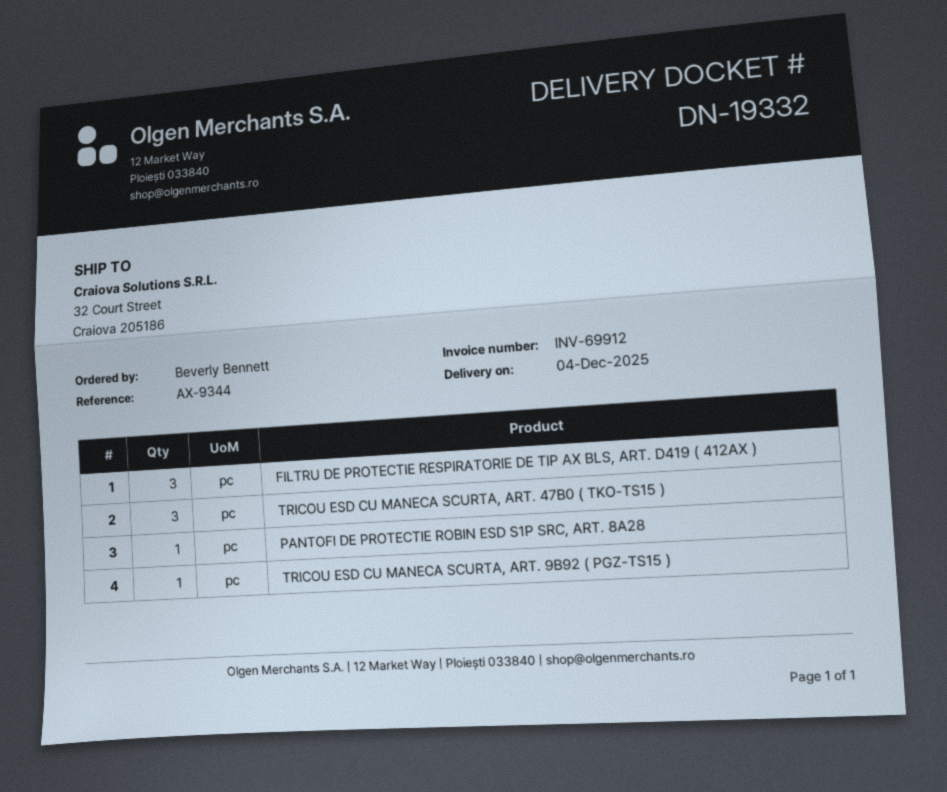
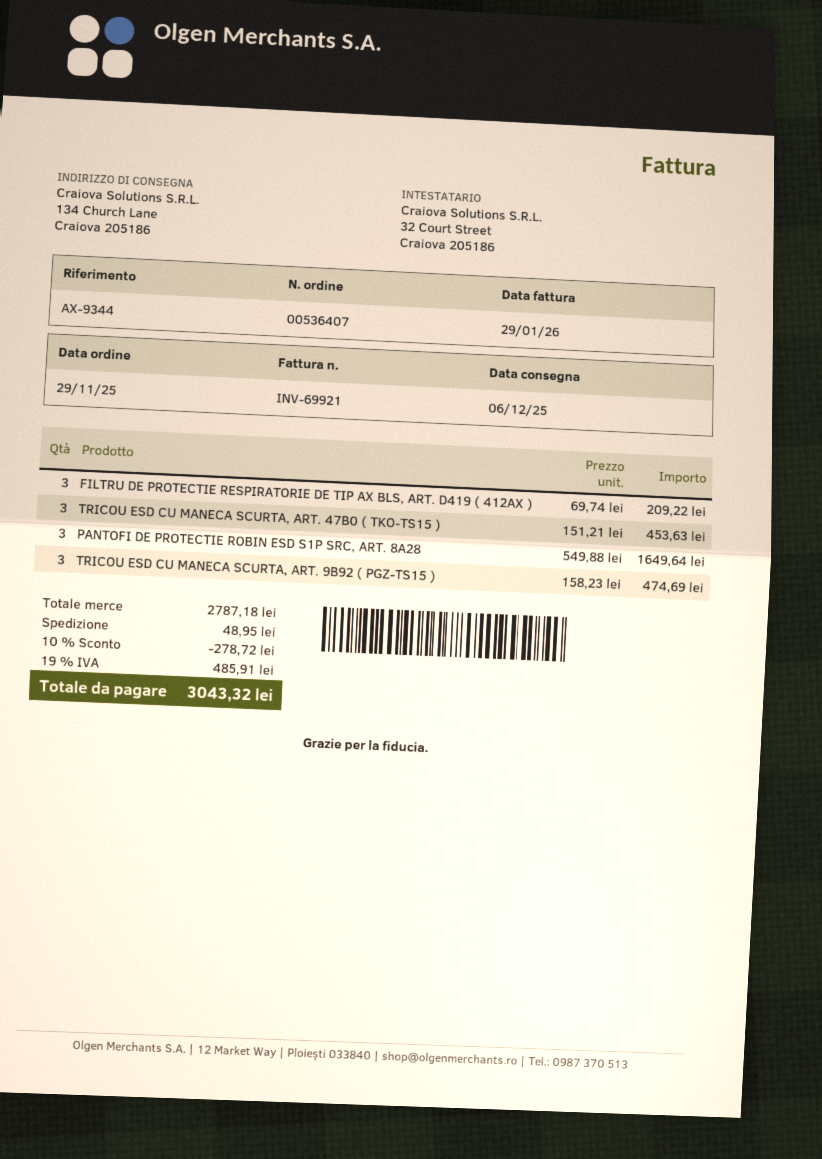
delivery date: 2025-12-04 -> 2025-12-06
invoice number: INV-69912 -> INV-69921
ship to: 32 Court Street, Craiova 205186 -> 134 Church Lane, Craiova 205186
PANTOFI DE PROTECTIE ROBIN ESD S1P SRC, ART. 8A28: 1 -> 3
TRICOU ESD CU MANECA SCURTA, ART. 9B92 ( PGZ-TS15 ): 1 -> 3

